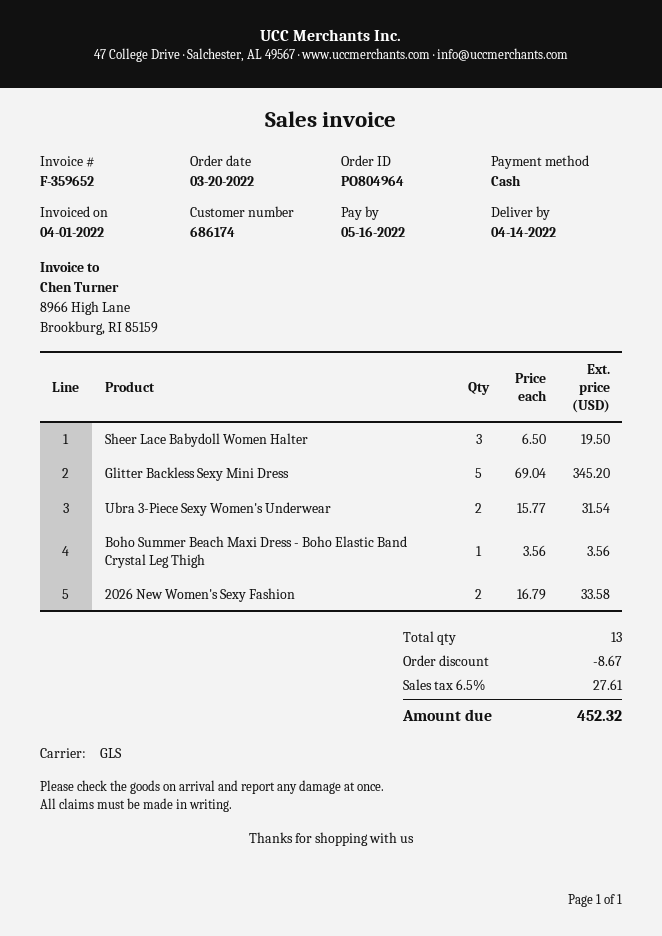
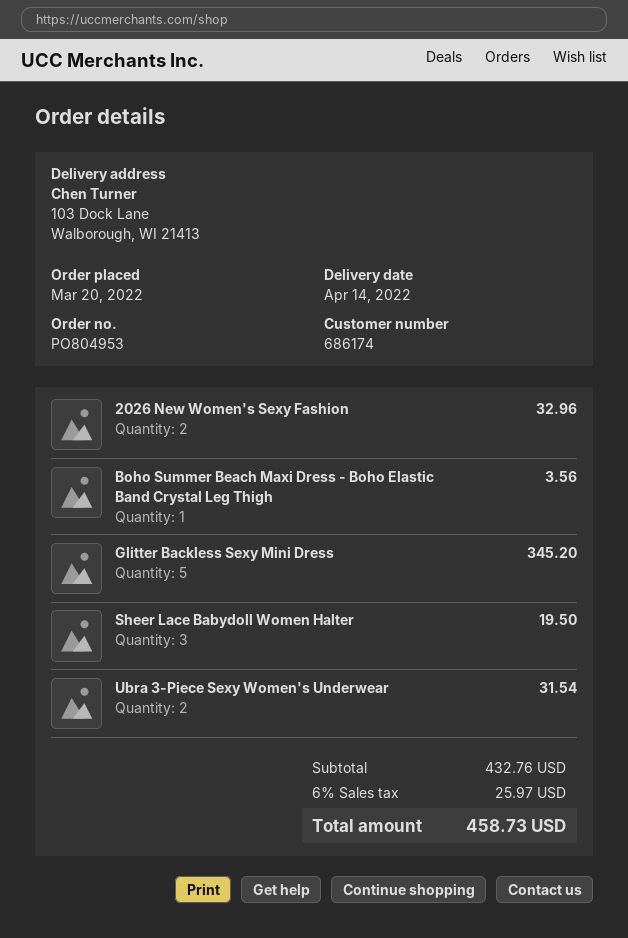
order number: PO804964 -> PO804953
2026 New Women's Sexy Fashion: 2 for 33.58 -> 2 for 32.96
discount: 8.67 -> none
tax: 6.5% = 27.61 -> 6% = 25.97
total: 452.32 -> 458.73

